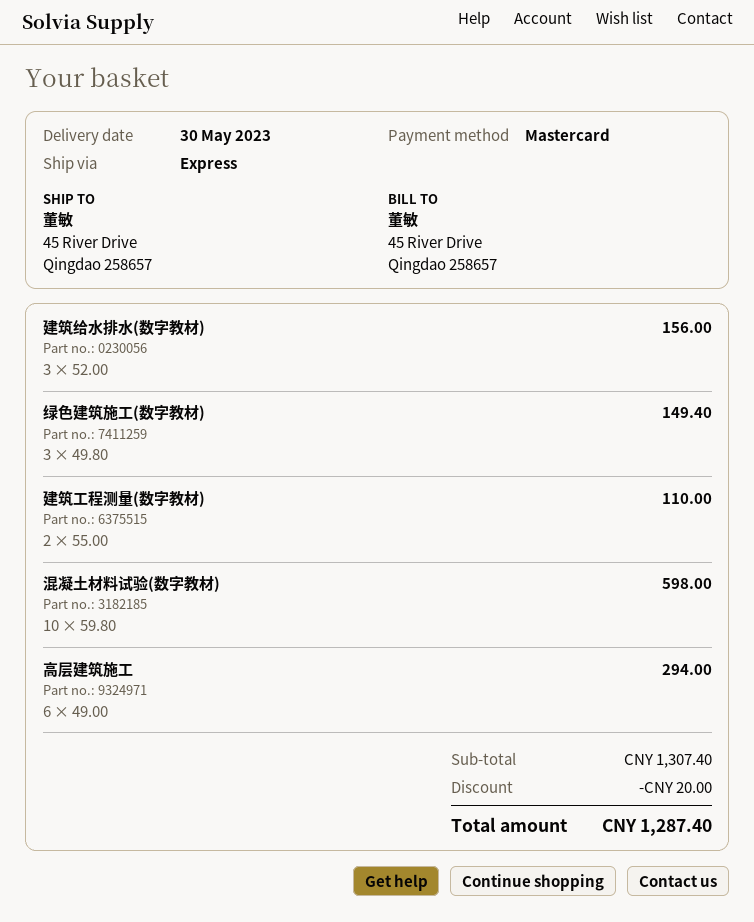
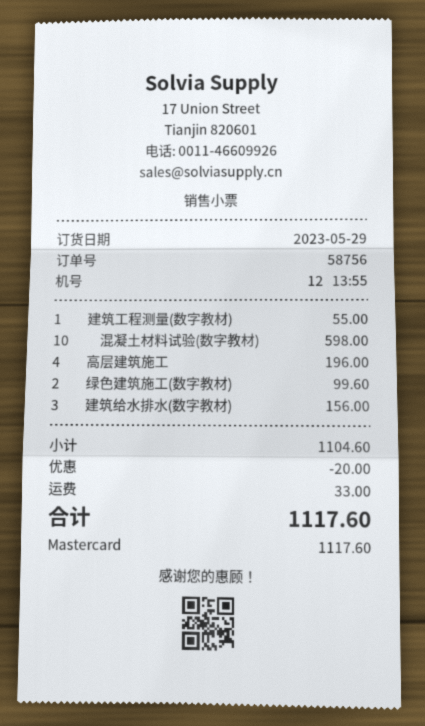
绿色建筑施工(数字教材): 3 for 149.40 -> 2 for 99.60
建筑工程测量(数字教材): 2 for 110.00 -> 1 for 55.00
高层建筑施工: 6 for 294.00 -> 4 for 196.00
subtotal: 1307.40 -> 1104.60
shipping: none -> 33.00
total: 1287.40 -> 1117.60

